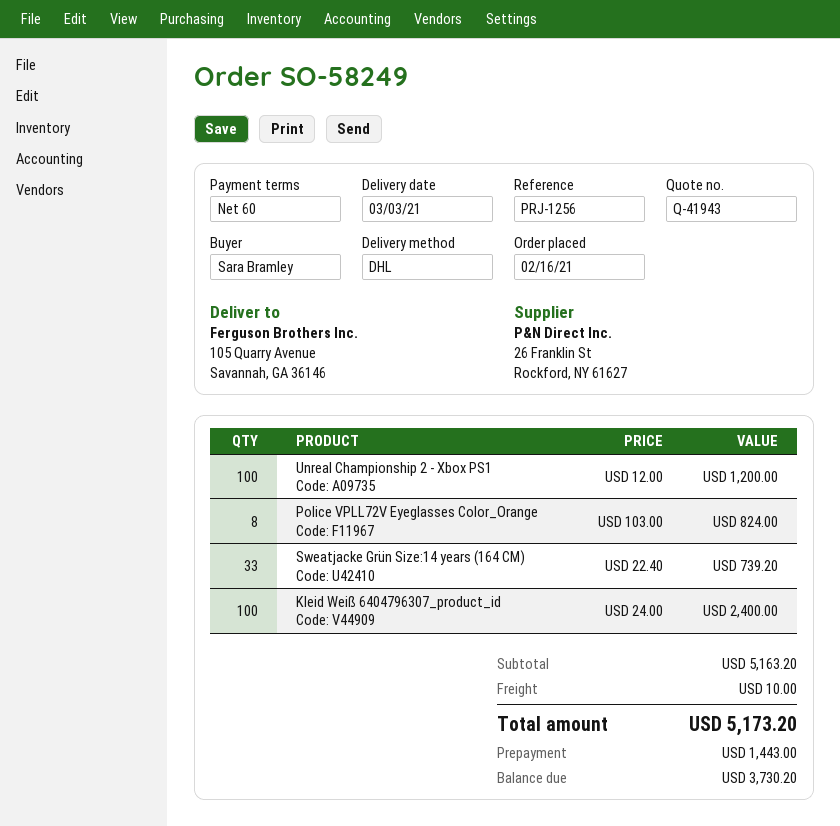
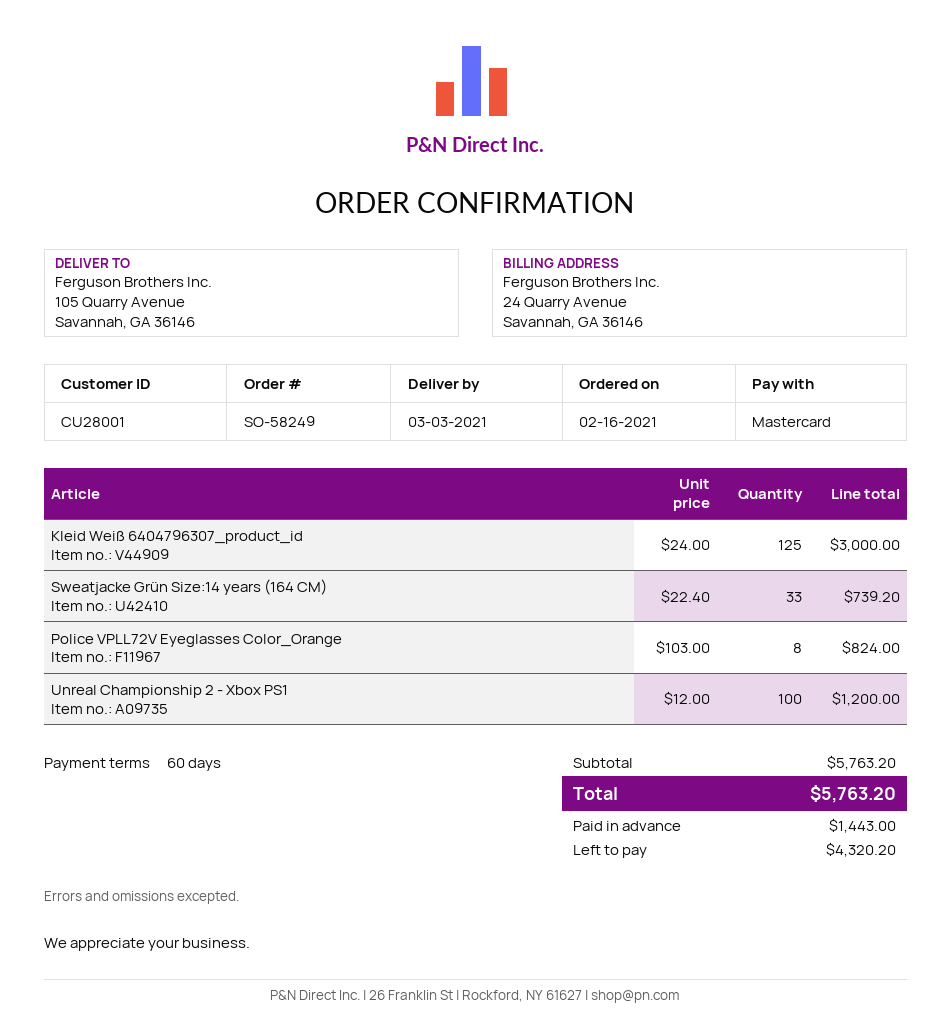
Kleid Weiß 6404796307_product_id: 100 x 24.00 = 2400.00 -> 125 x 24.00 = 3000.00
subtotal: 5163.20 -> 5763.20
shipping: 10.00 -> none
total: 5173.20 -> 5763.20
balance: 3730.20 -> 4320.20

